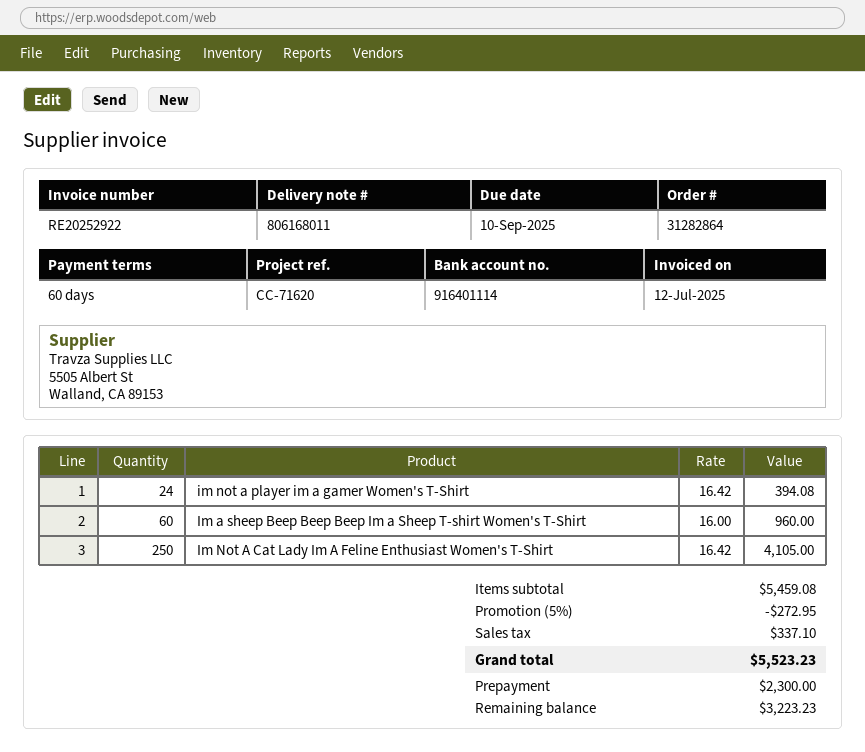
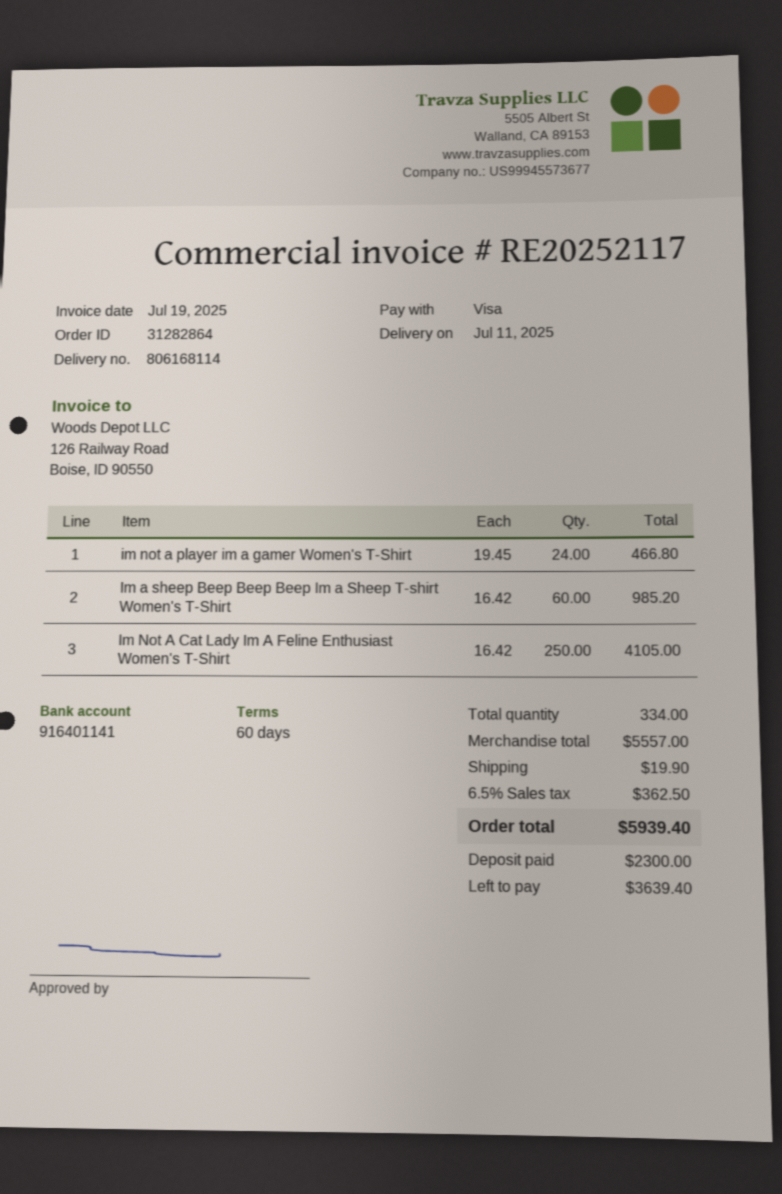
delivery note number: 806168011 -> 806168114
invoice number: RE20252922 -> RE20252117
invoice date: 2025-07-12 -> 2025-07-19
bank account: 916401114 -> 916401141
im not a player im a gamer Women's T-Shirt: 24 x 16.42 = 394.08 -> 24 x 19.45 = 466.80
Im a sheep Beep Beep Beep Im a Sheep T-shirt Women's T-Shirt: 60 x 16.00 = 960.00 -> 60 x 16.42 = 985.20
subtotal: 5459.08 -> 5557.00
discount: 5% = 272.95 -> none
shipping: none -> 19.90
tax: 337.10 -> 362.50
total: 5523.23 -> 5939.40
balance: 3223.23 -> 3639.40

